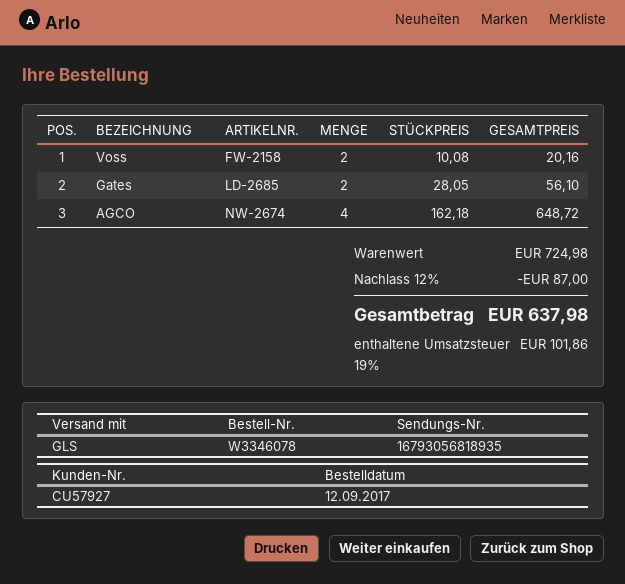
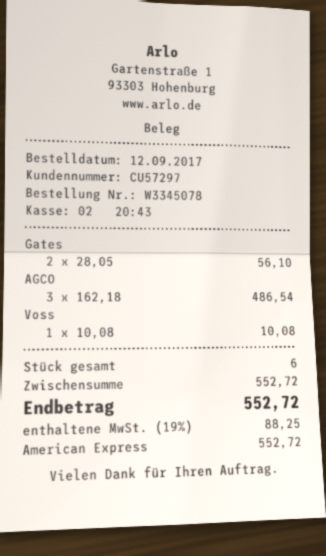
order number: W3346078 -> W3345078
customer number: CU57927 -> CU57297
Voss: 2 x 10.08 = 20.16 -> 1 x 10.08 = 10.08
AGCO: 4 x 162.18 = 648.72 -> 3 x 162.18 = 486.54
subtotal: 724.98 -> 552.72
discount: 12% = 87.00 -> none
tax: 19% = 101.86 -> 19% = 88.25
total: 637.98 -> 552.72

